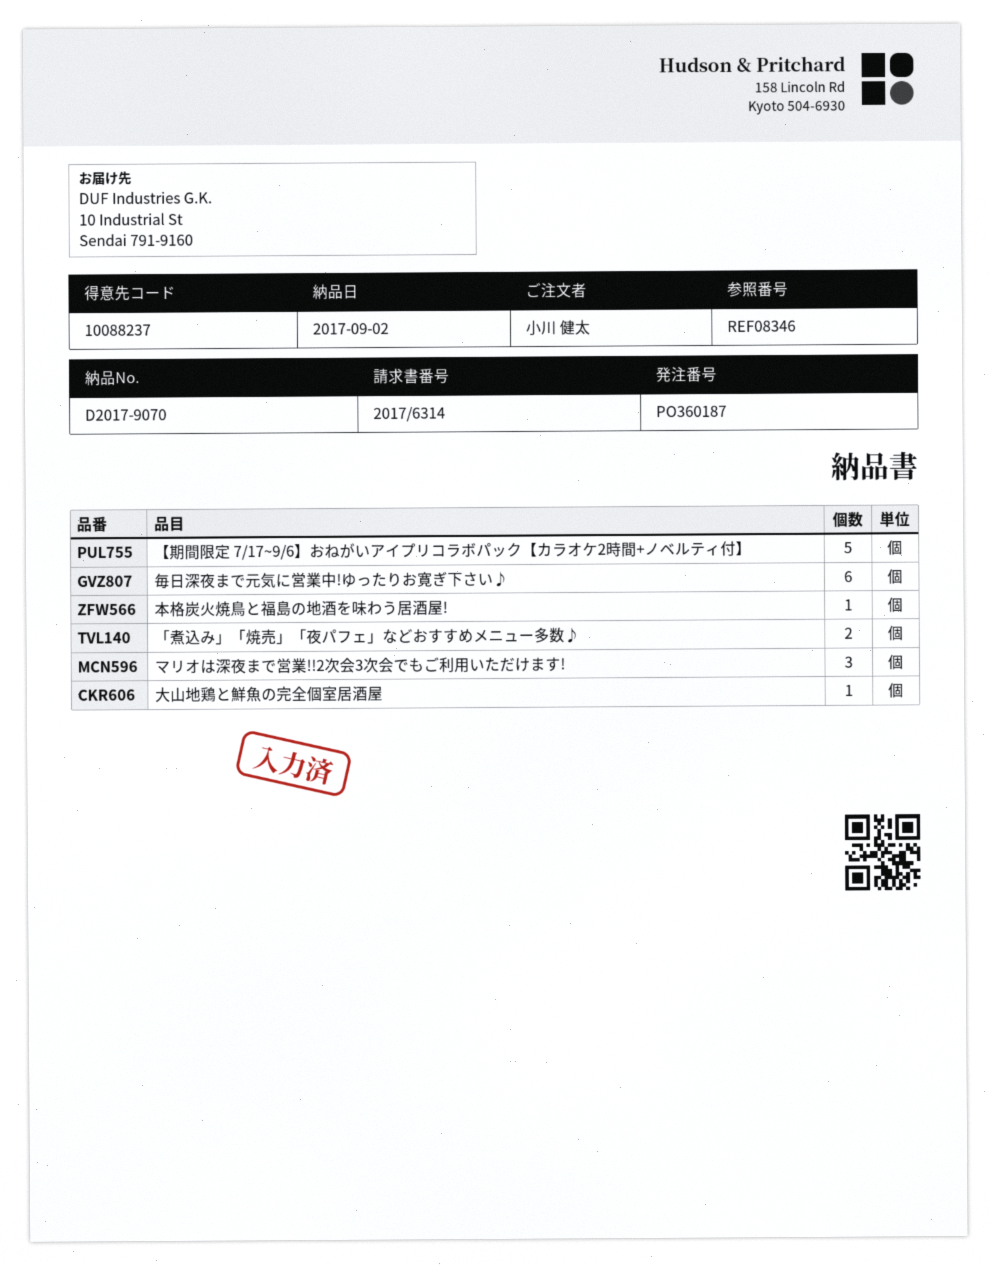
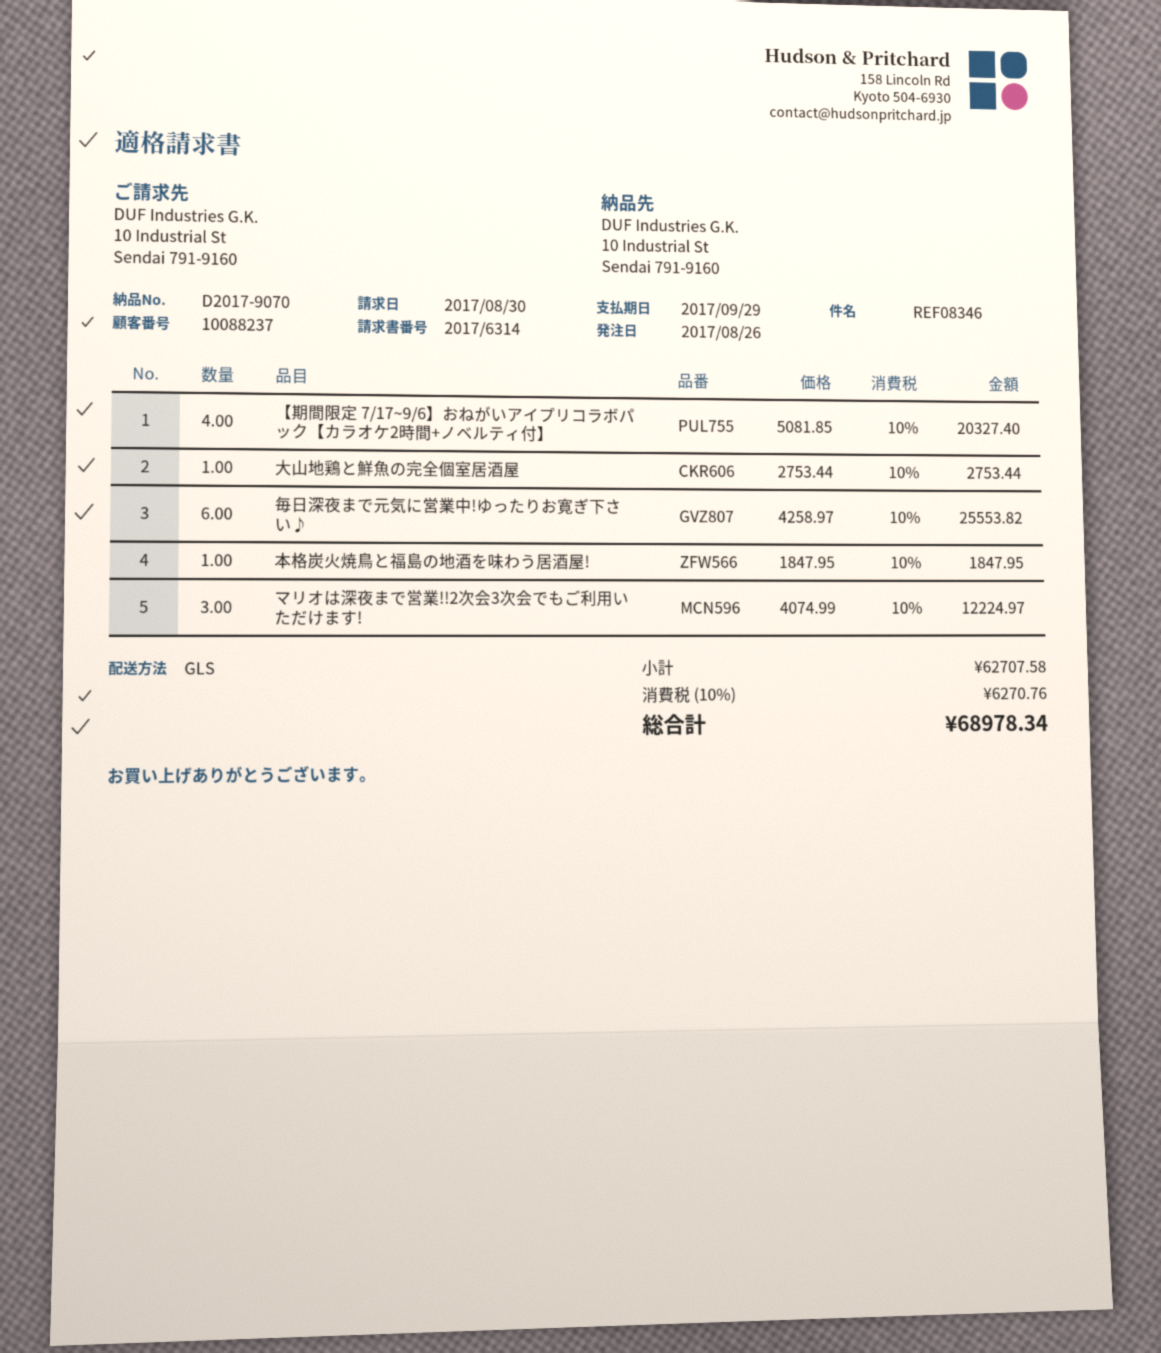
【期間限定 7/17~9/6】おねがいアイプリコラボパック【カラオケ2時間+ノベルティ付】: 5 -> 4
「煮込み」「焼売」「夜パフェ」などおすすめメニュー多数♪: 2 -> none

